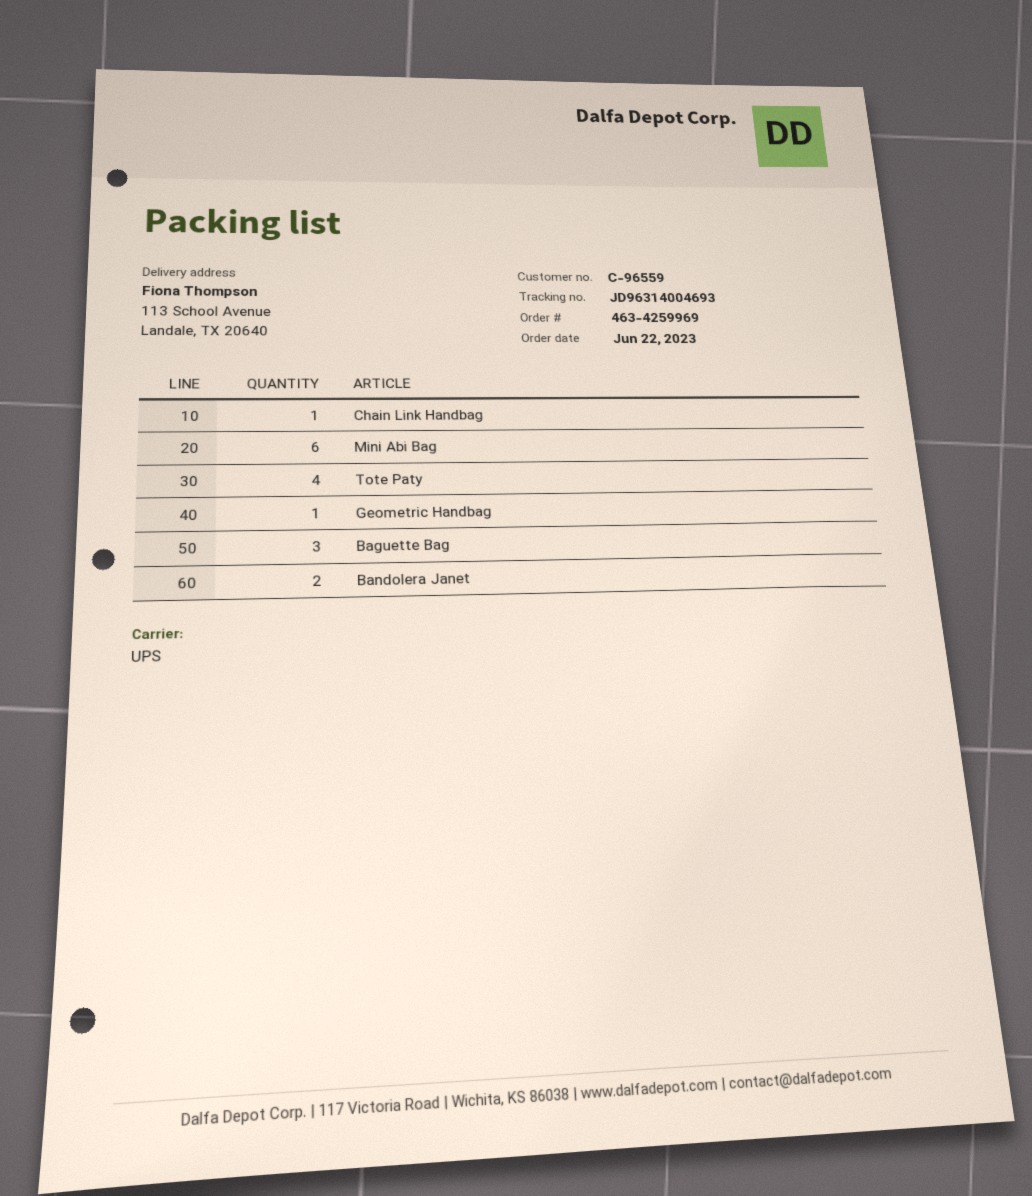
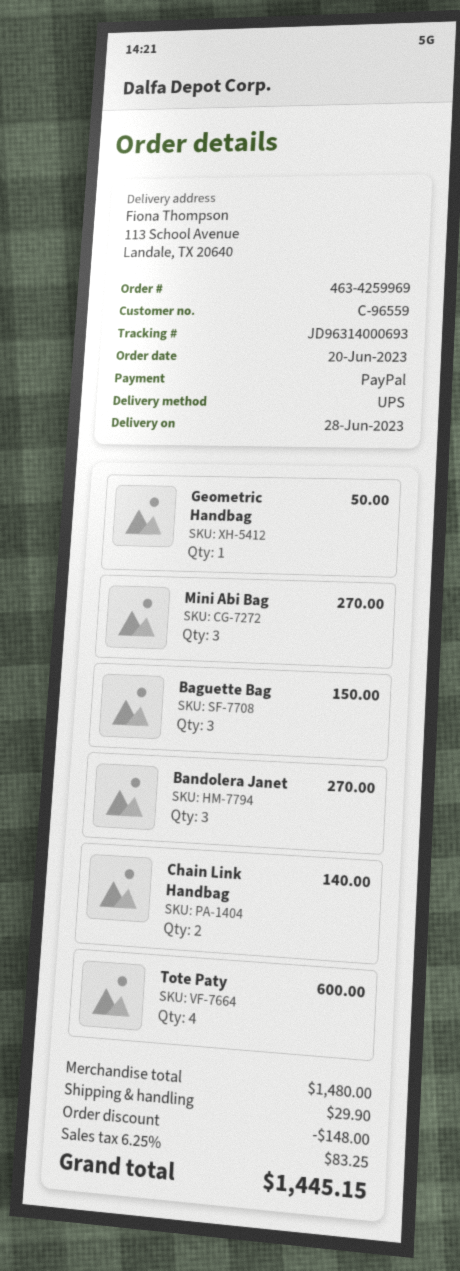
order date: 2023-06-22 -> 2023-06-20
tracking number: JD96314004693 -> JD96314000693
Chain Link Handbag: 1 -> 2
Mini Abi Bag: 6 -> 3
Bandolera Janet: 2 -> 3

